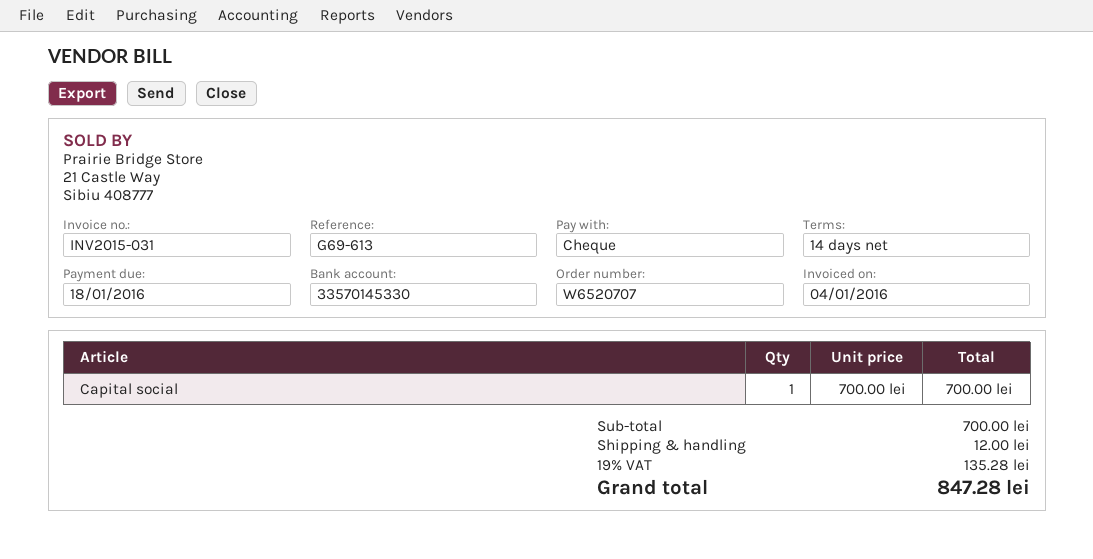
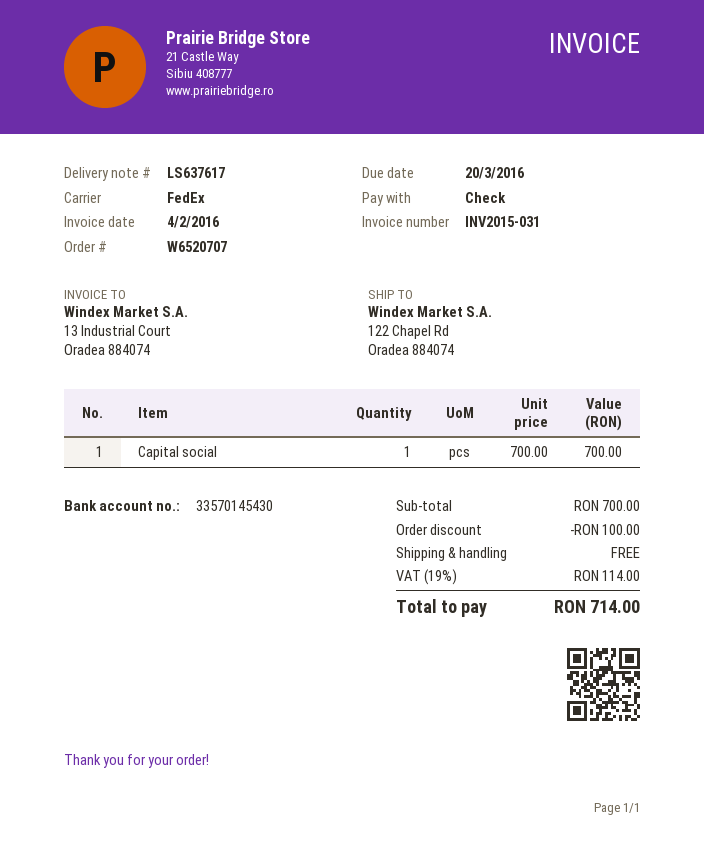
invoice date: 2016-01-04 -> 2016-02-04
due date: 2016-01-18 -> 2016-03-20
bank account: 33570145330 -> 33570145430
discount: none -> 100.00
shipping: 12.00 -> 0.00
tax: 19% = 135.28 -> 19% = 114.00
total: 847.28 -> 714.00

